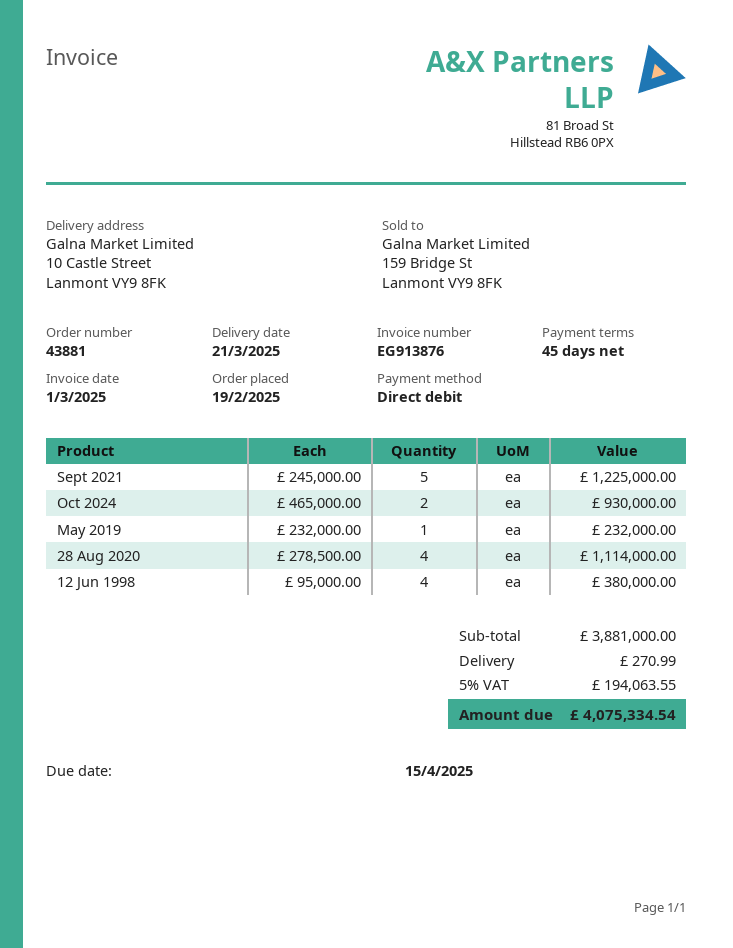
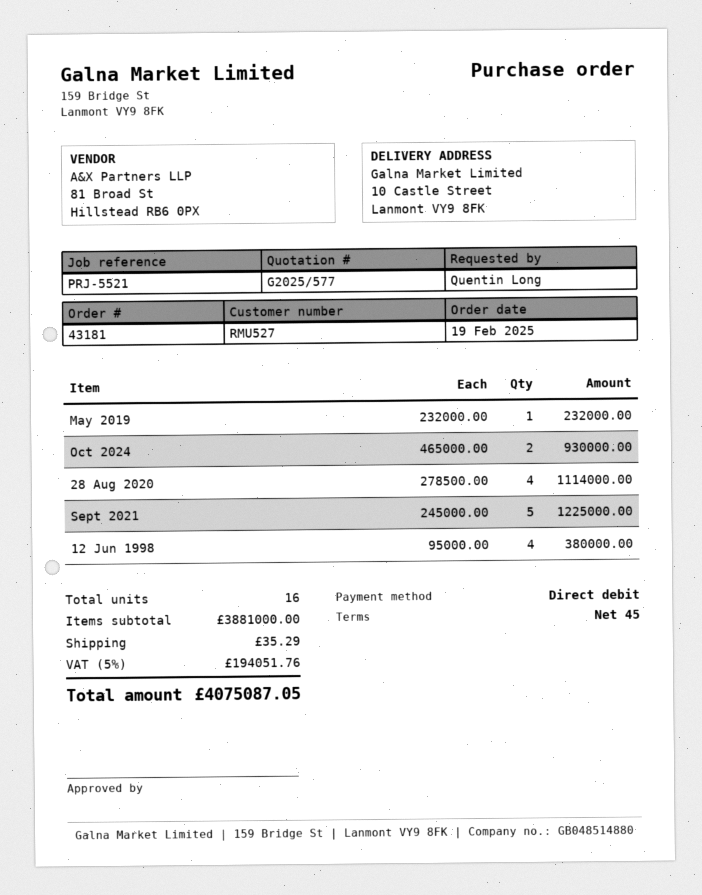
order number: 43881 -> 43181
shipping: 270.99 -> 35.29
tax: 5% = 194063.55 -> 5% = 194051.76
total: 4075334.54 -> 4075087.05

